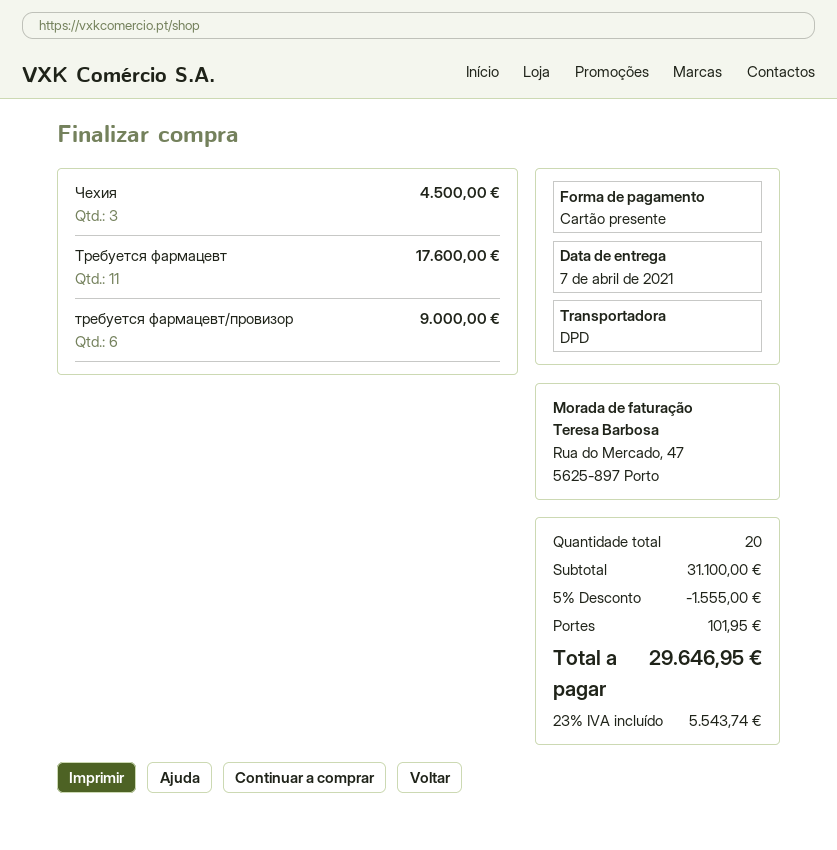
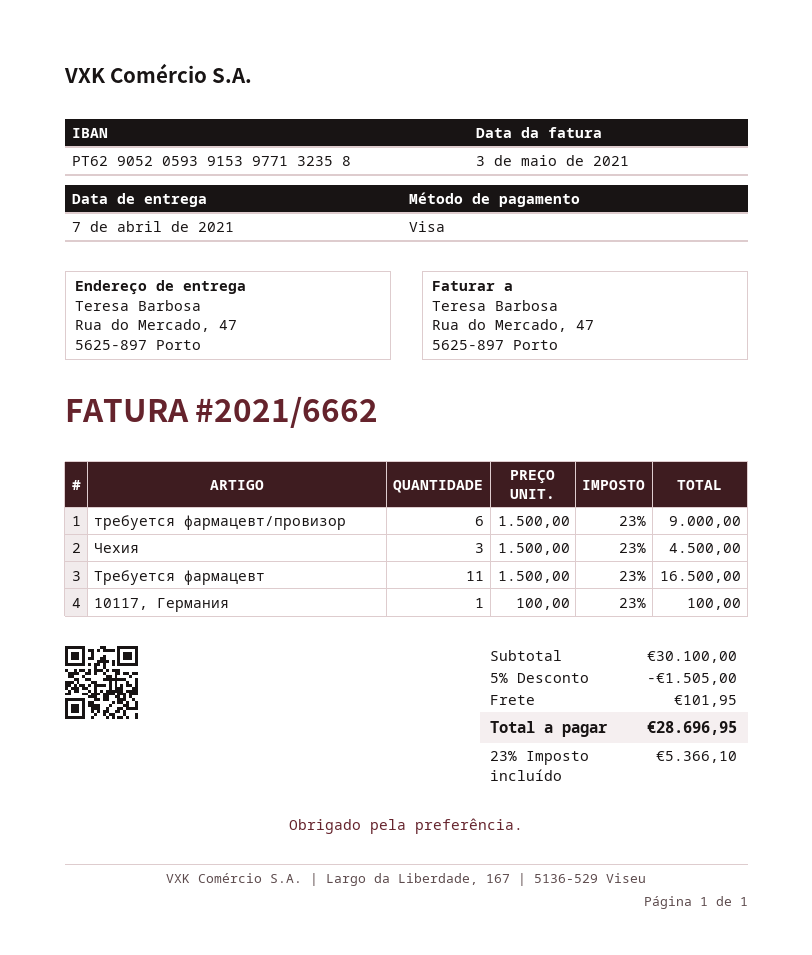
payment method: gift card -> Visa
Требуется фармацевт: 11 for 17600.00 -> 11 for 16500.00
10117, Германия: none -> 1 for 100.00
subtotal: 31100.00 -> 30100.00
discount: 5% = 1555.00 -> 5% = 1505.00
tax: 23% = 5543.74 -> 23% = 5366.10
total: 29646.95 -> 28696.95

